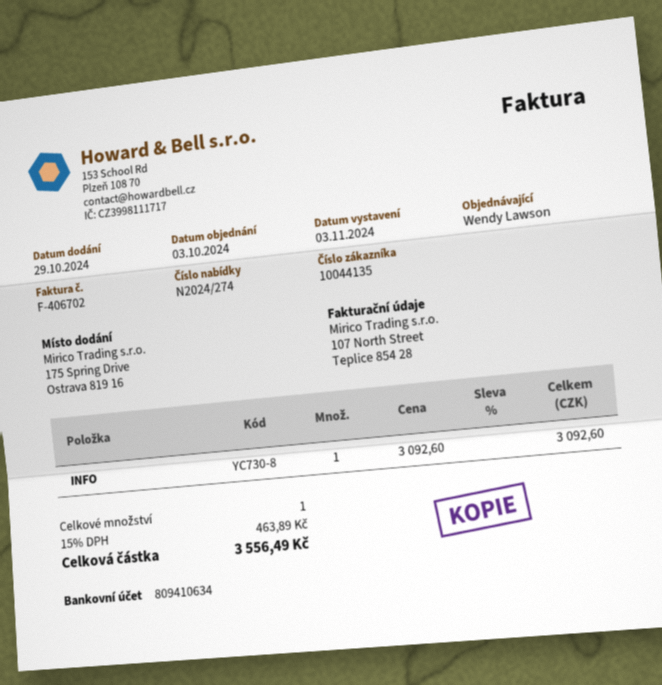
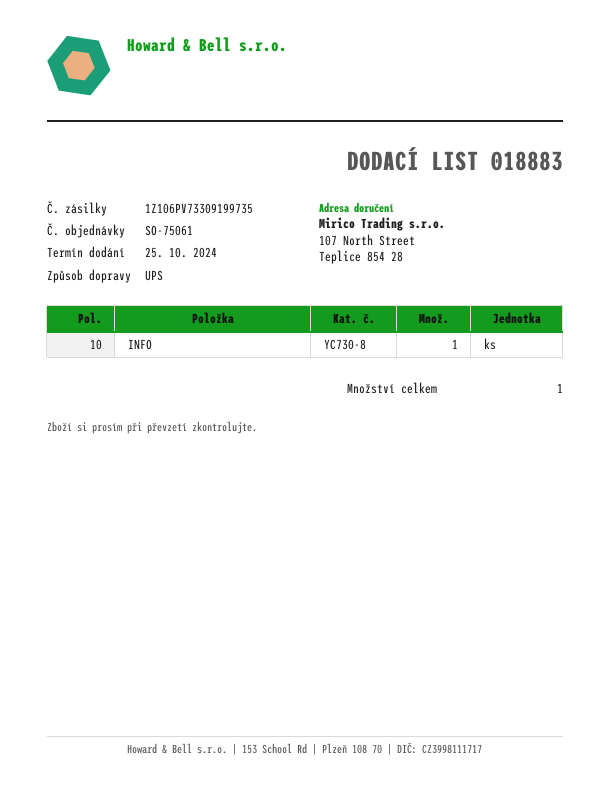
delivery date: 2024-10-29 -> 2024-10-25
ship to: 175 Spring Drive, Ostrava 819 16 -> 107 North Street, Teplice 854 28

